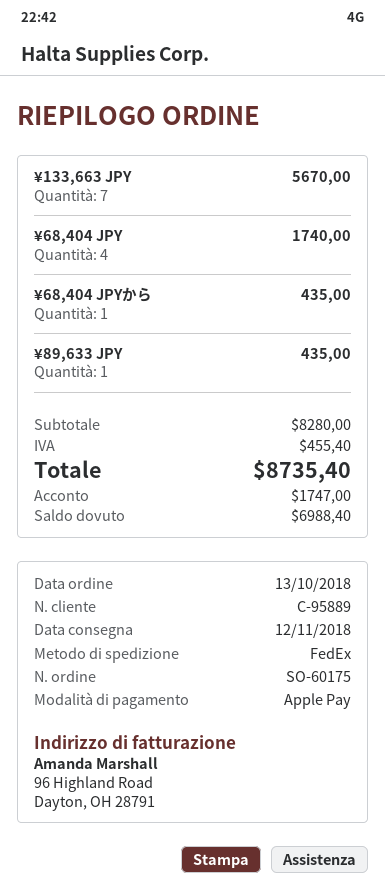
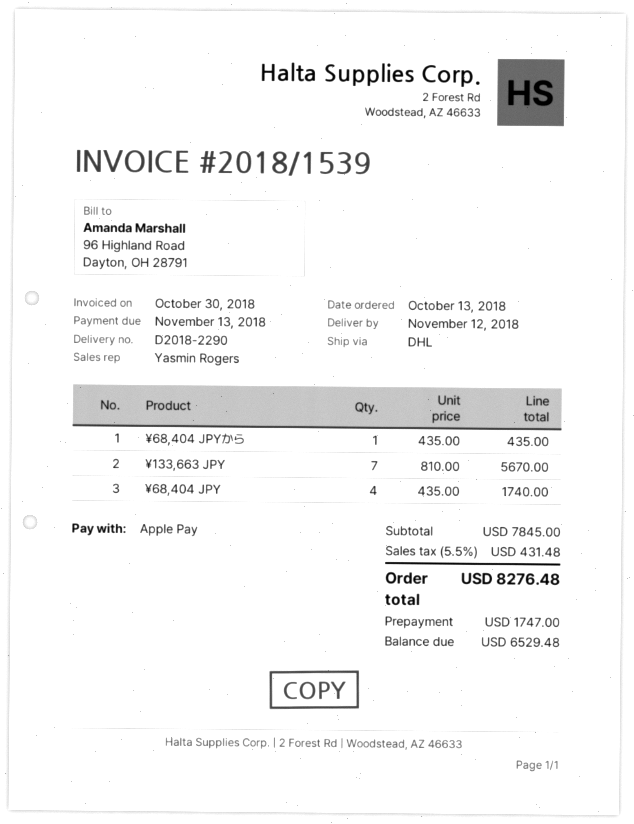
shipping method: FedEx -> DHL
¥89,633 JPY: 1 for 435.00 -> none
subtotal: 8280.00 -> 7845.00
tax: 455.40 -> 431.48
total: 8735.40 -> 8276.48
balance: 6988.40 -> 6529.48

